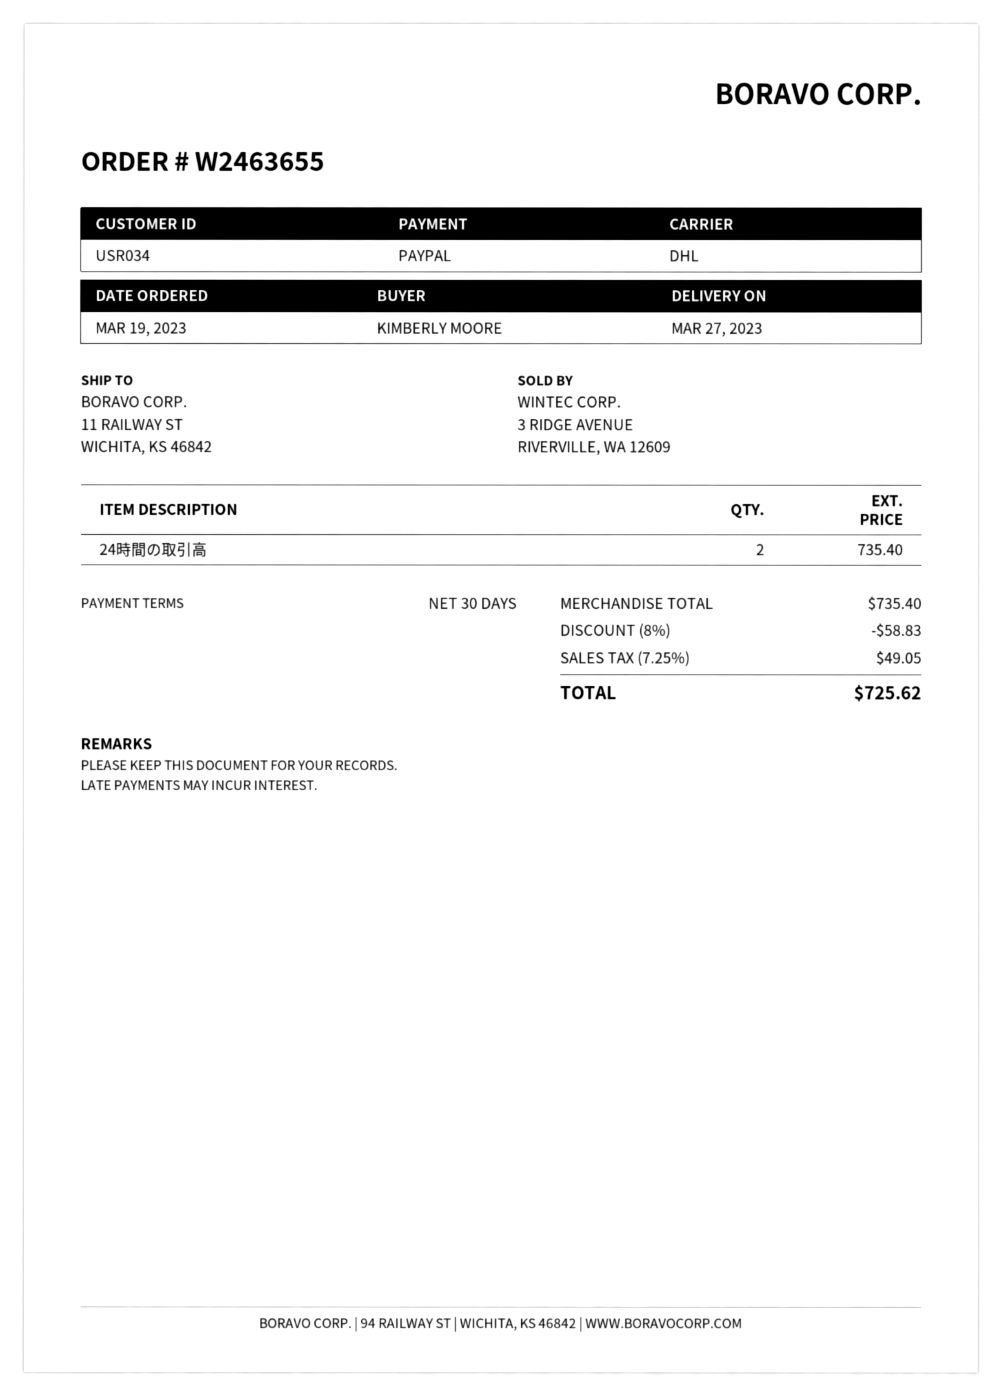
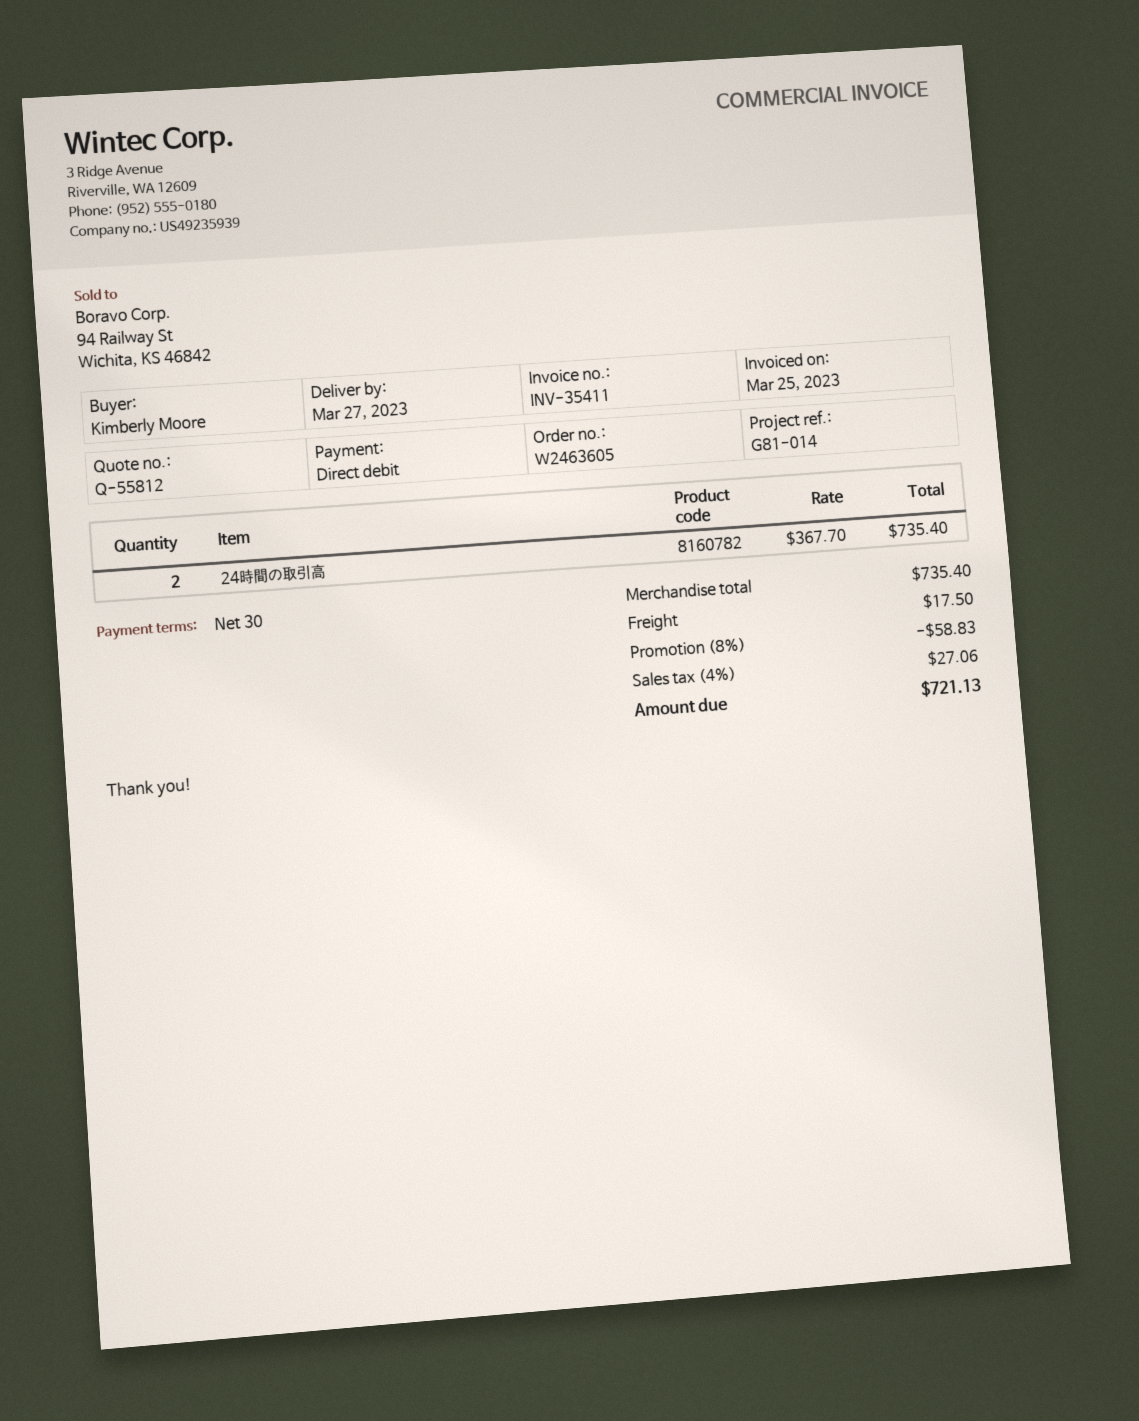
order number: W2463655 -> W2463605
payment method: PayPal -> direct debit
shipping: none -> 17.50
tax: 7.25% = 49.05 -> 4% = 27.06
total: 725.62 -> 721.13

